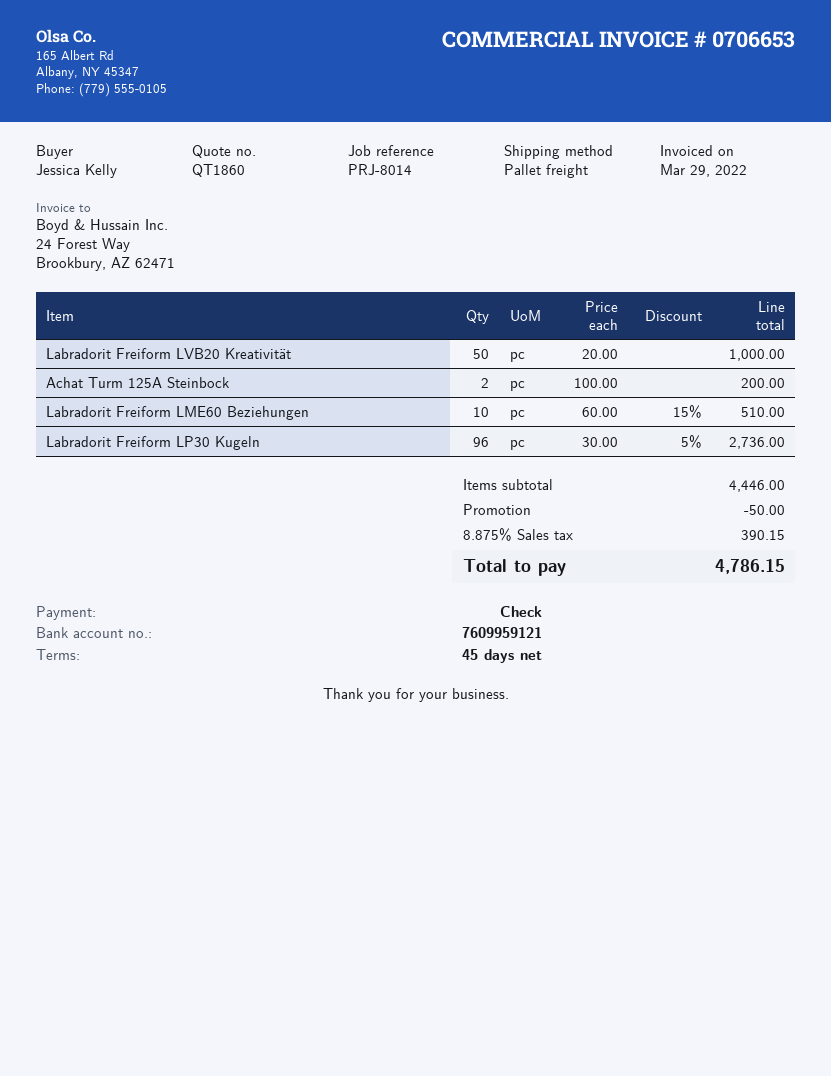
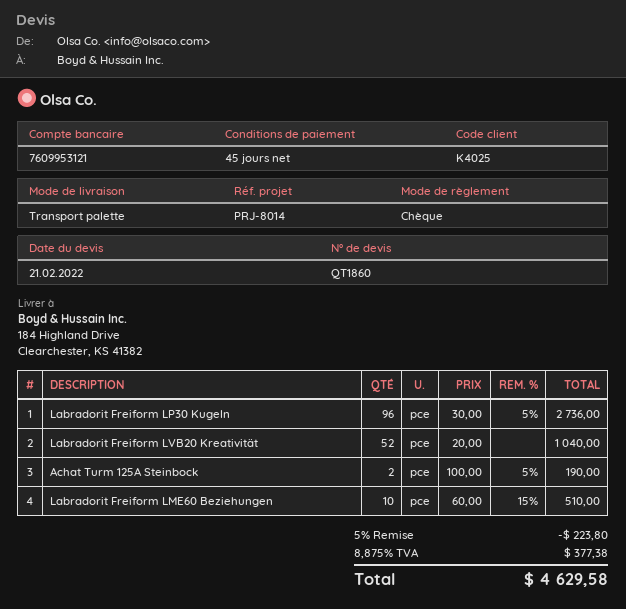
bank account: 7609959121 -> 7609953121
Labradorit Freiform LVB20 Kreativität: 50 x 20.00 = 1000.00 -> 52 x 20.00 = 1040.00
Achat Turm 125A Steinbock: 2 x 100.00 = 200.00 -> 2 x 100.00 - 5% = 190.00
discount: 50.00 -> 223.80
tax: 8.875% = 390.15 -> 8.875% = 377.38
total: 4786.15 -> 4629.58

